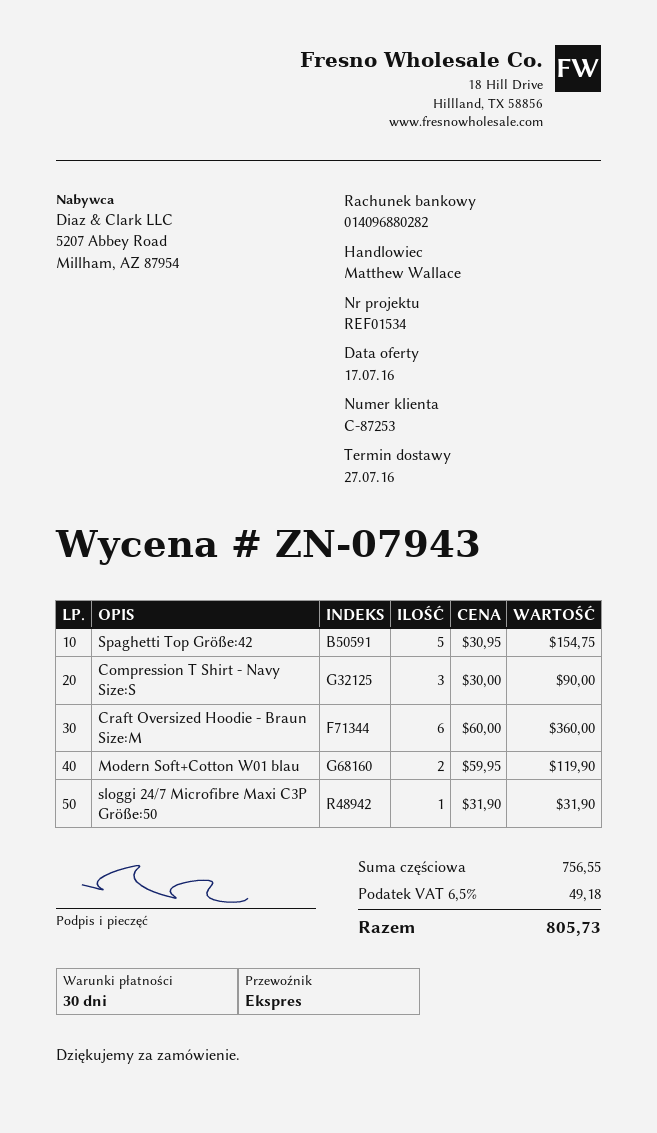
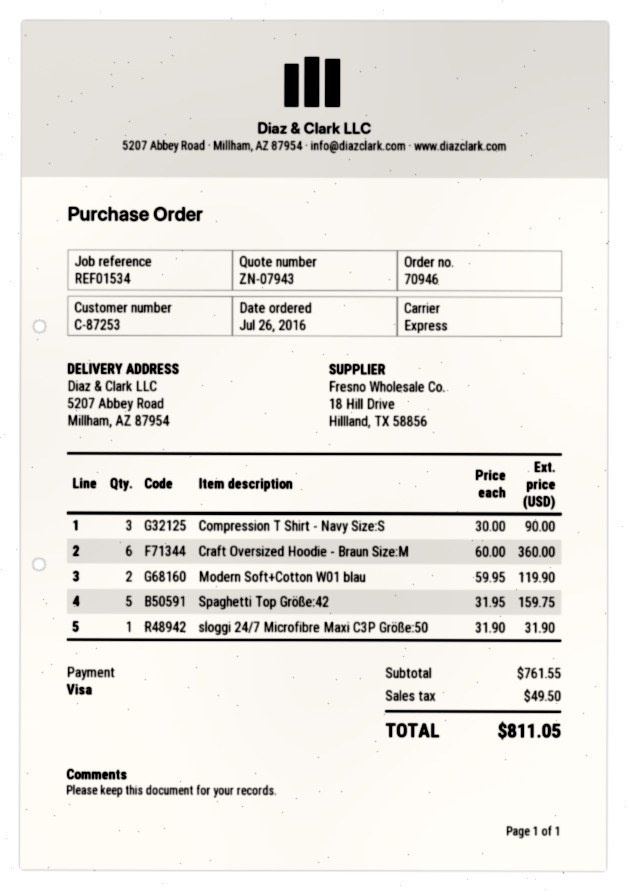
Spaghetti Top Größe:42: 5 x 30.95 = 154.75 -> 5 x 31.95 = 159.75
subtotal: 756.55 -> 761.55
tax: 49.18 -> 49.50
total: 805.73 -> 811.05

